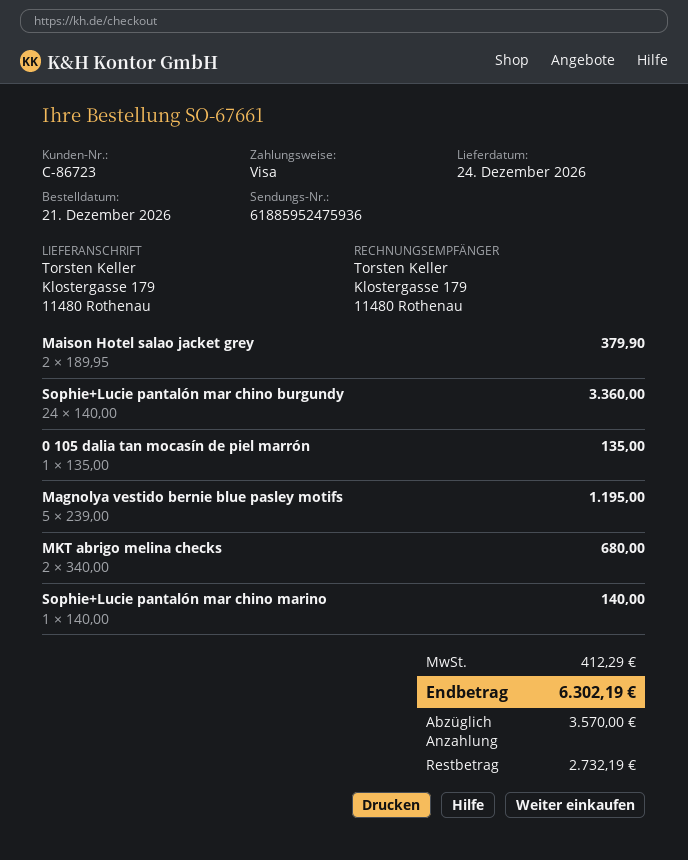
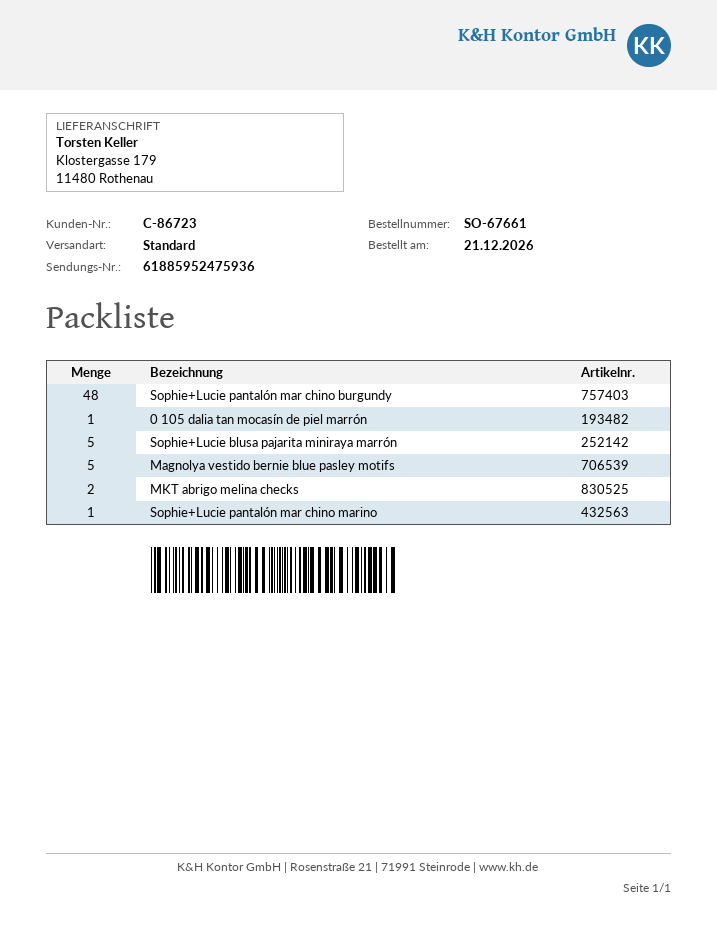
Maison Hotel salao jacket grey: 2 -> none
Sophie+Lucie pantalón mar chino burgundy: 24 -> 48
Sophie+Lucie blusa pajarita miniraya marrón: none -> 5

